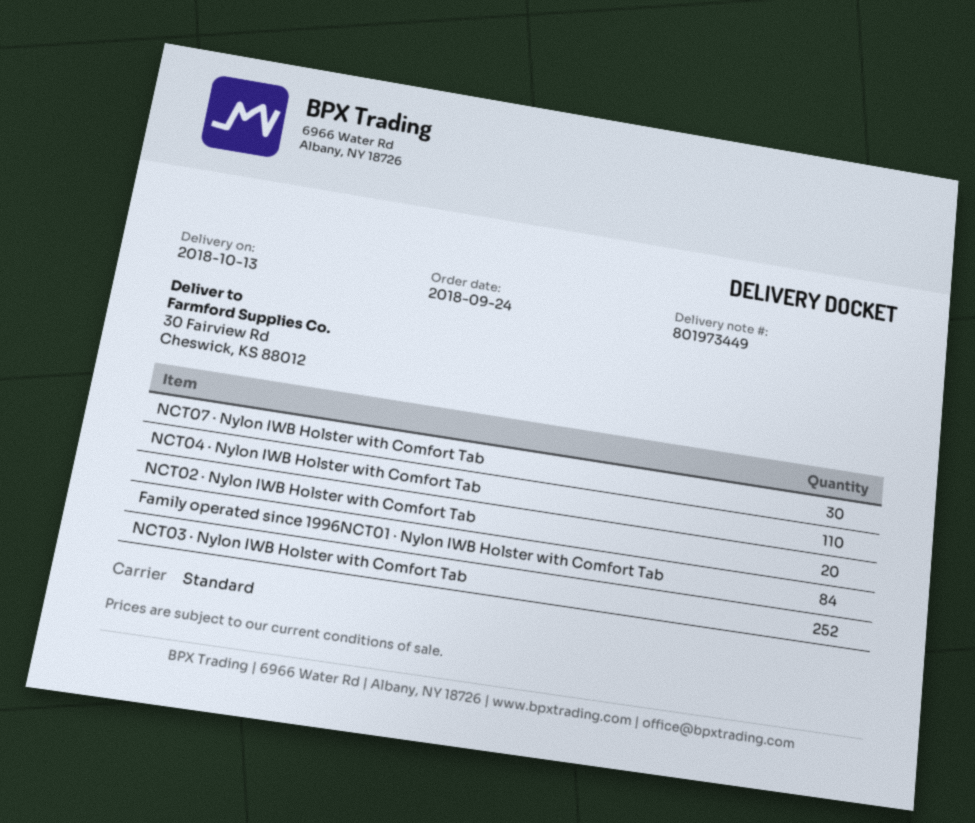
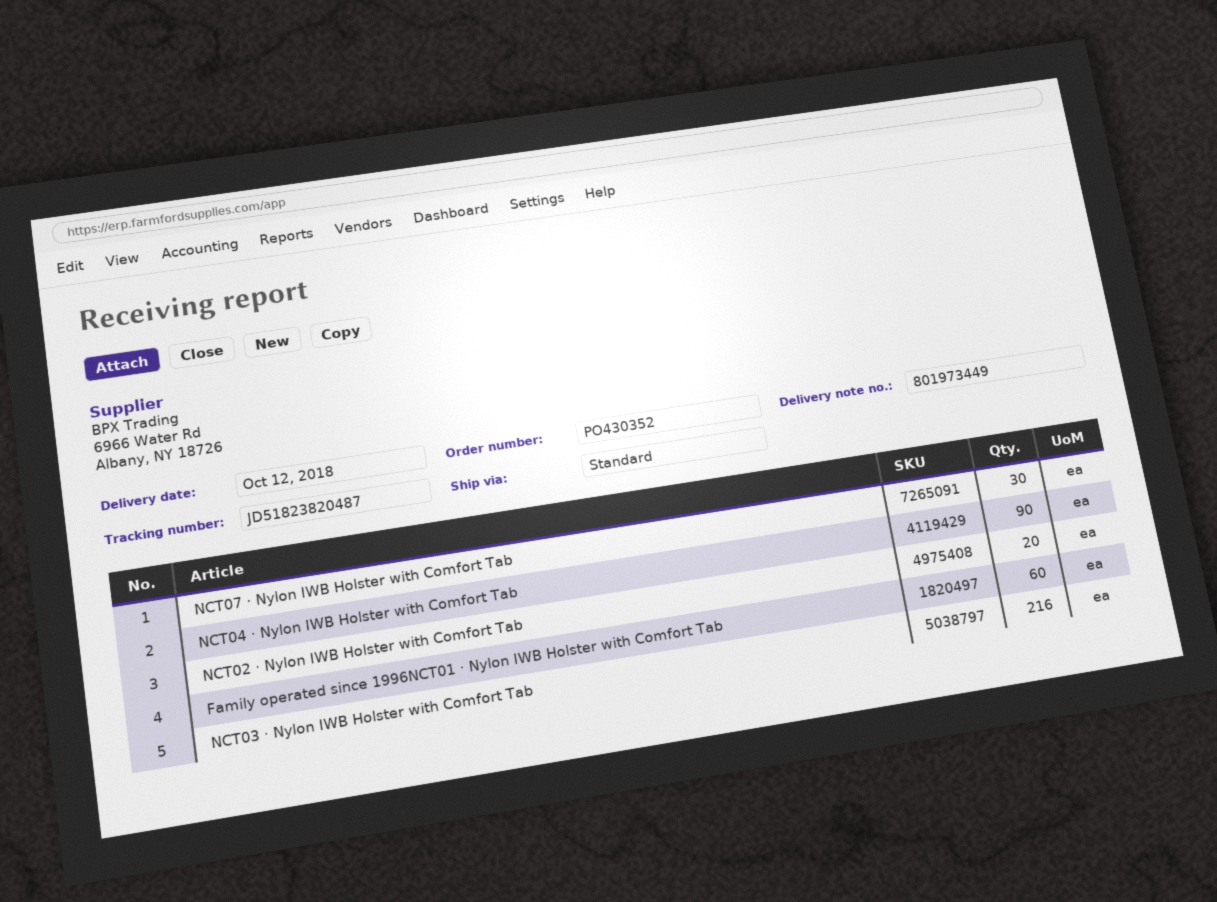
delivery date: 2018-10-13 -> 2018-10-12
NCT04 · Nylon IWB Holster with Comfort Tab: 110 -> 90
Family operated since 1996NCT01 · Nylon IWB Holster with Comfort Tab: 84 -> 60
NCT03 · Nylon IWB Holster with Comfort Tab: 252 -> 216

